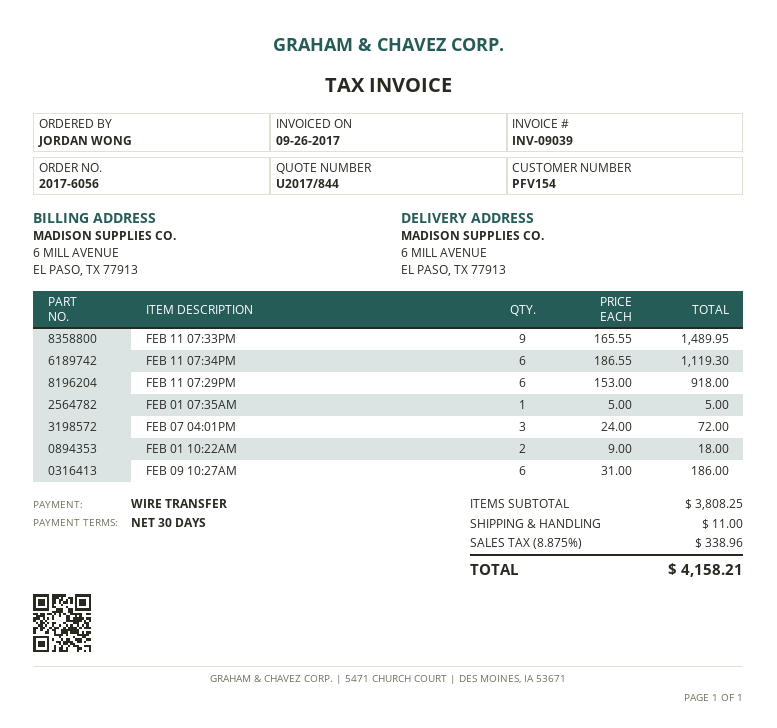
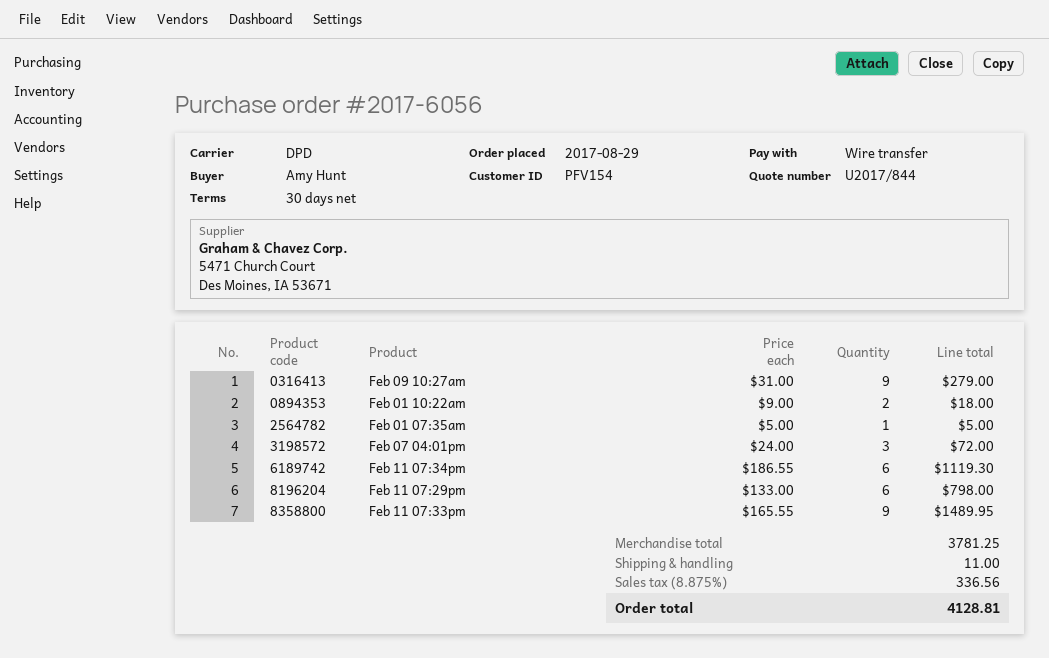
ordered by: JORDAN WONG -> Amy Hunt
FEB 11 07:29PM: 6 x 153.00 = 918.00 -> 6 x 133.00 = 798.00
FEB 09 10:27AM: 6 x 31.00 = 186.00 -> 9 x 31.00 = 279.00
subtotal: 3808.25 -> 3781.25
tax: 8.875% = 338.96 -> 8.875% = 336.56
total: 4158.21 -> 4128.81

